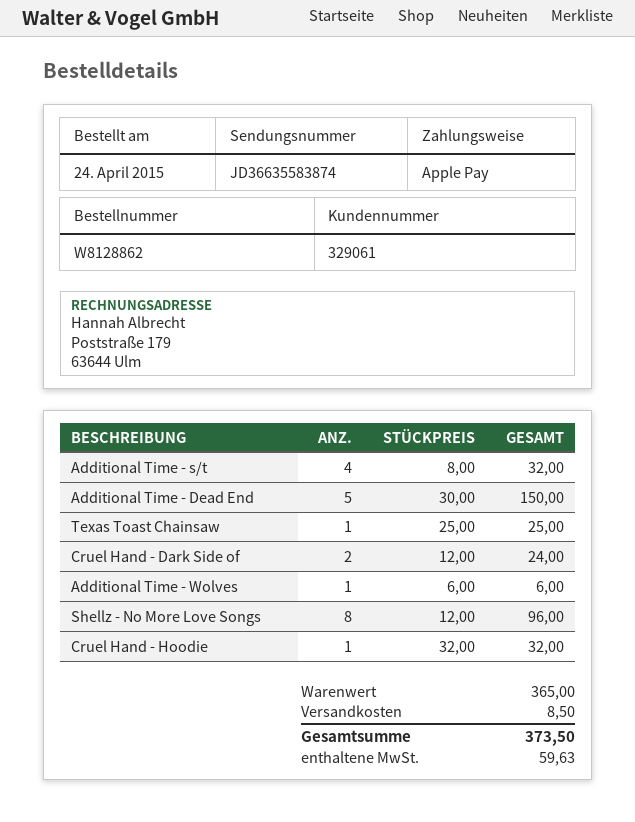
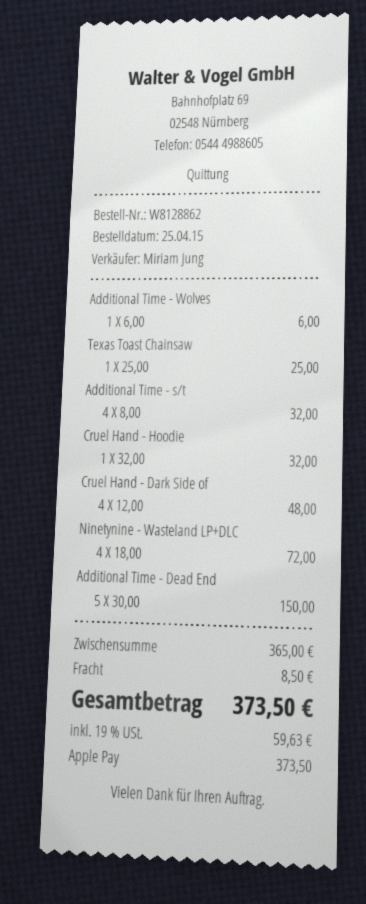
order date: 2015-04-24 -> 2015-04-25
Cruel Hand - Dark Side of: 2 x 12.00 = 24.00 -> 4 x 12.00 = 48.00
Shellz - No More Love Songs: 8 x 12.00 = 96.00 -> none
Ninetynine - Wasteland LP+DLC: none -> 4 x 18.00 = 72.00

